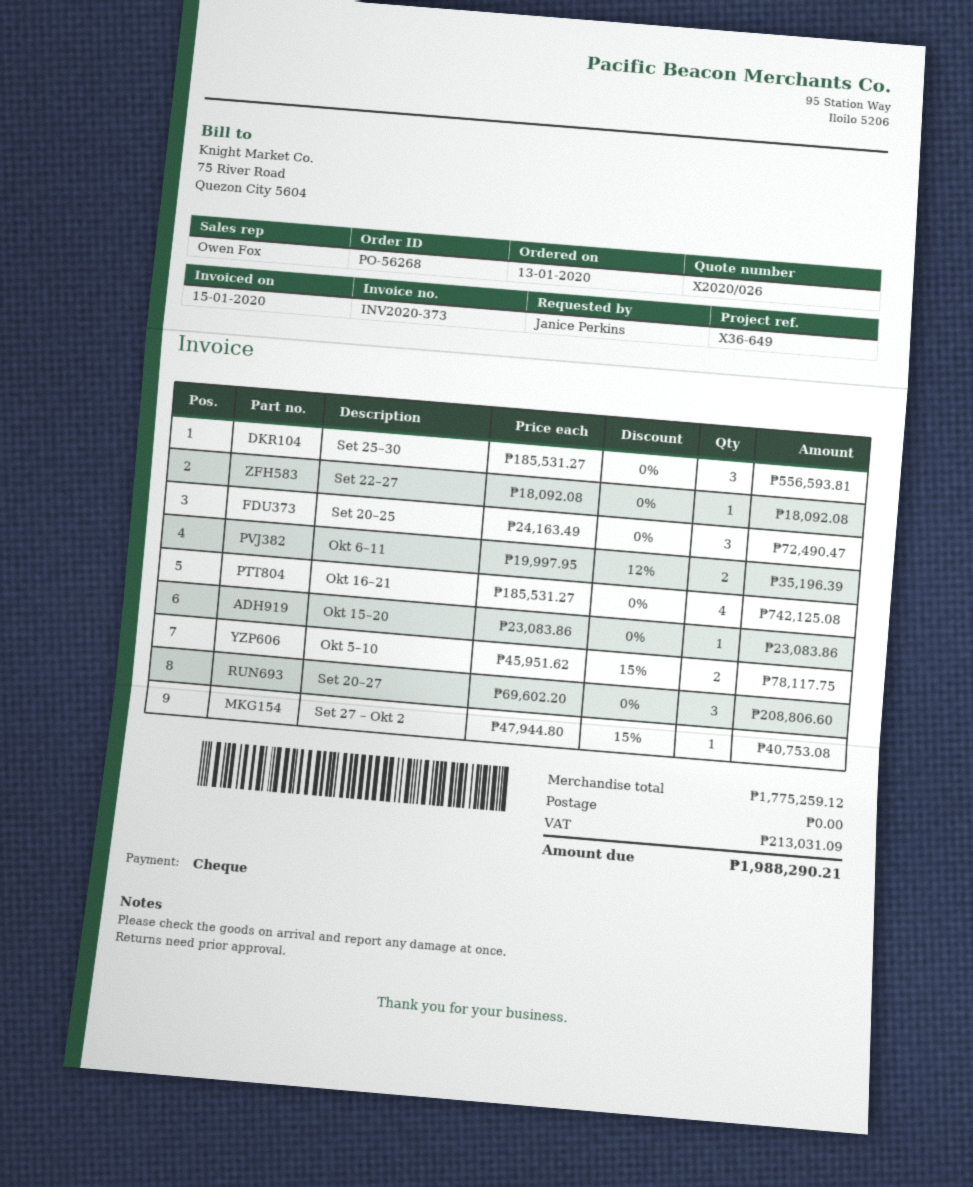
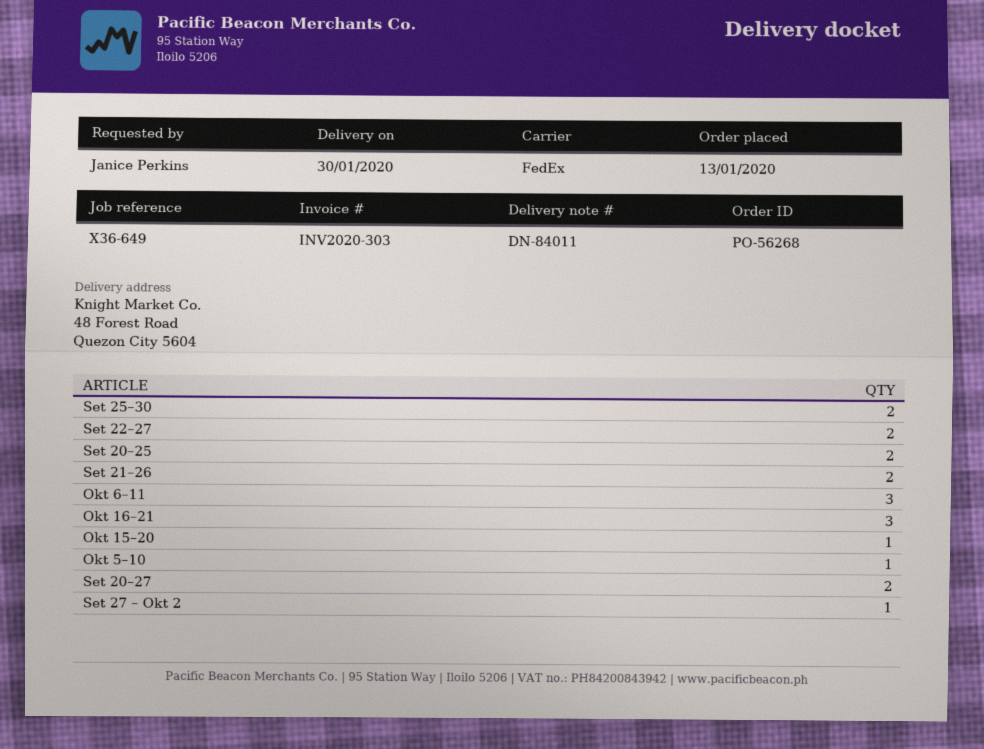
invoice number: INV2020-373 -> INV2020-303
Set 25–30: 3 -> 2
Set 22–27: 1 -> 2
Set 20–25: 3 -> 2
Okt 6–11: 2 -> 3
Okt 16–21: 4 -> 3
Okt 5–10: 2 -> 1
Set 20–27: 3 -> 2
Set 21–26: none -> 2

